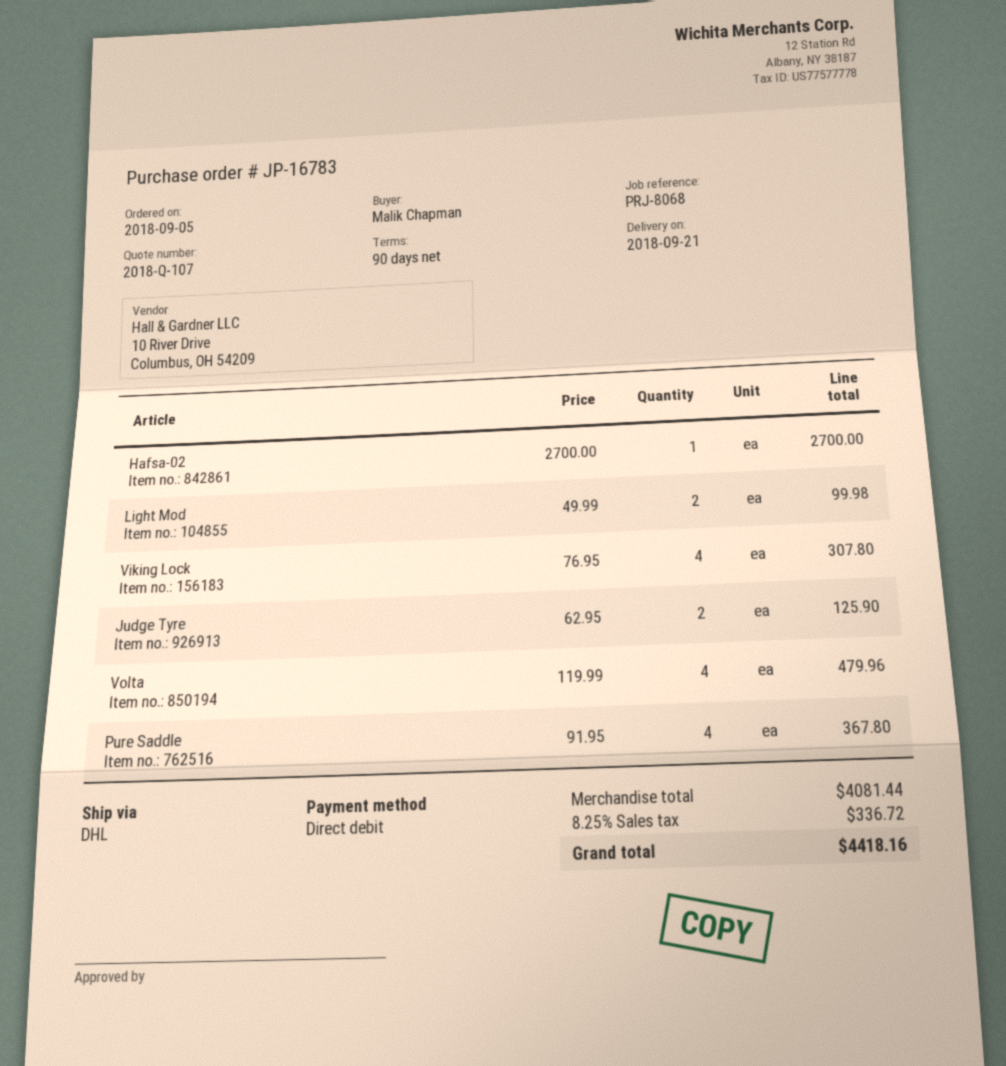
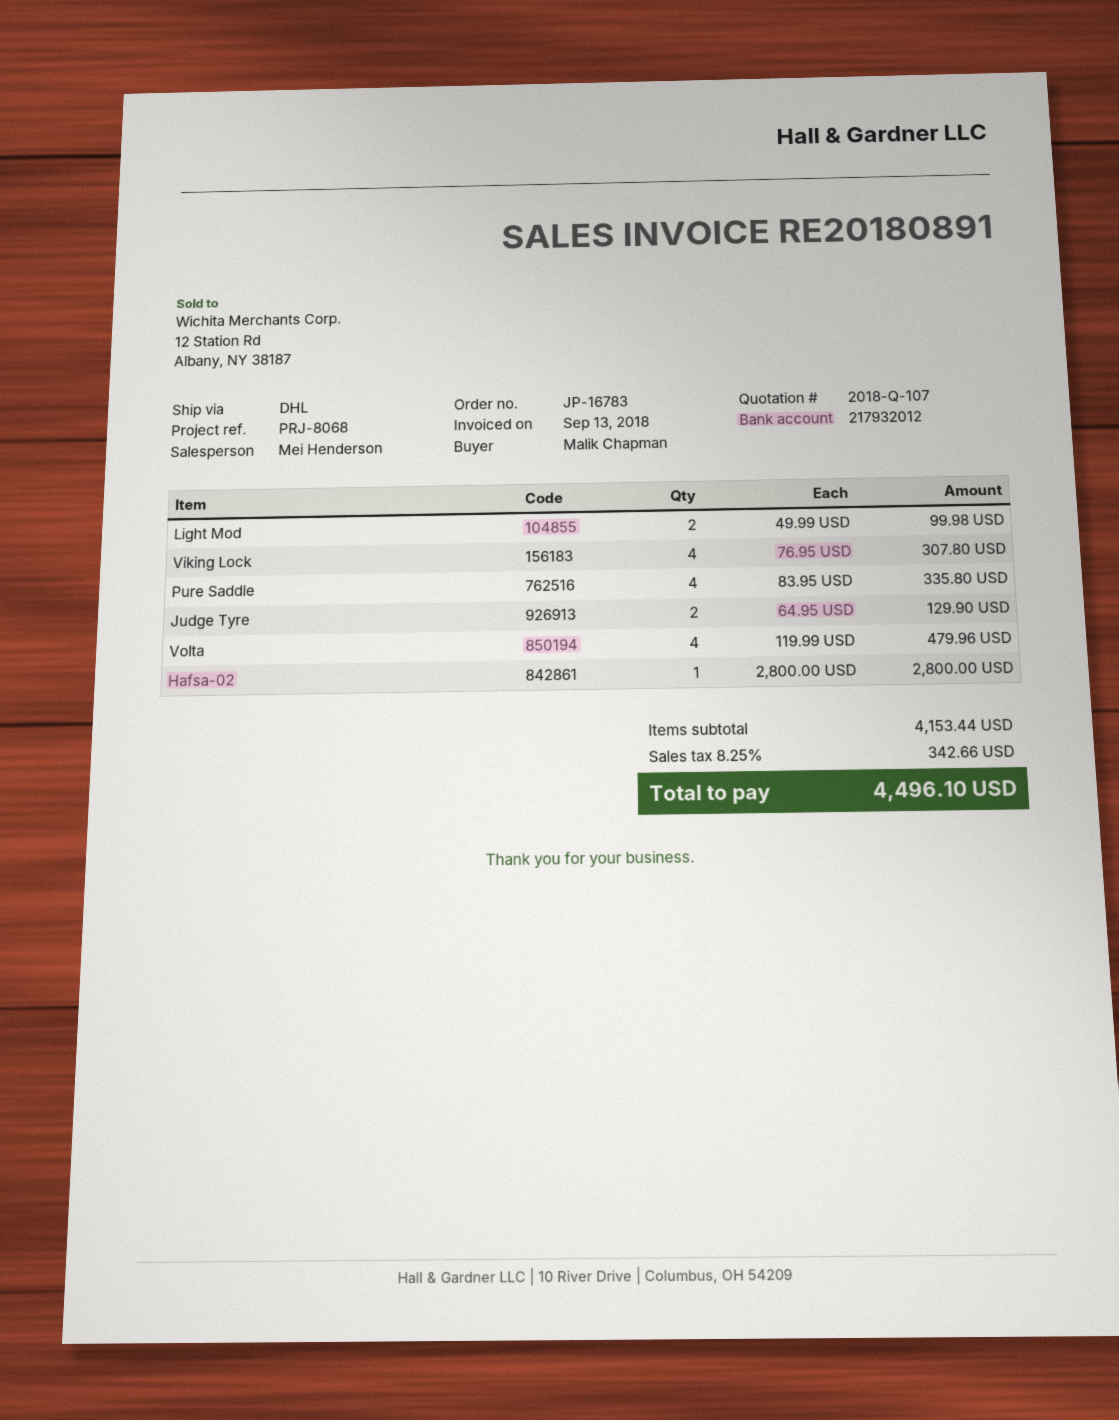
Hafsa-02: 1 x 2700.00 = 2700.00 -> 1 x 2800.00 = 2800.00
Judge Tyre: 2 x 62.95 = 125.90 -> 2 x 64.95 = 129.90
Pure Saddle: 4 x 91.95 = 367.80 -> 4 x 83.95 = 335.80
subtotal: 4081.44 -> 4153.44
tax: 8.25% = 336.72 -> 8.25% = 342.66
total: 4418.16 -> 4496.10

